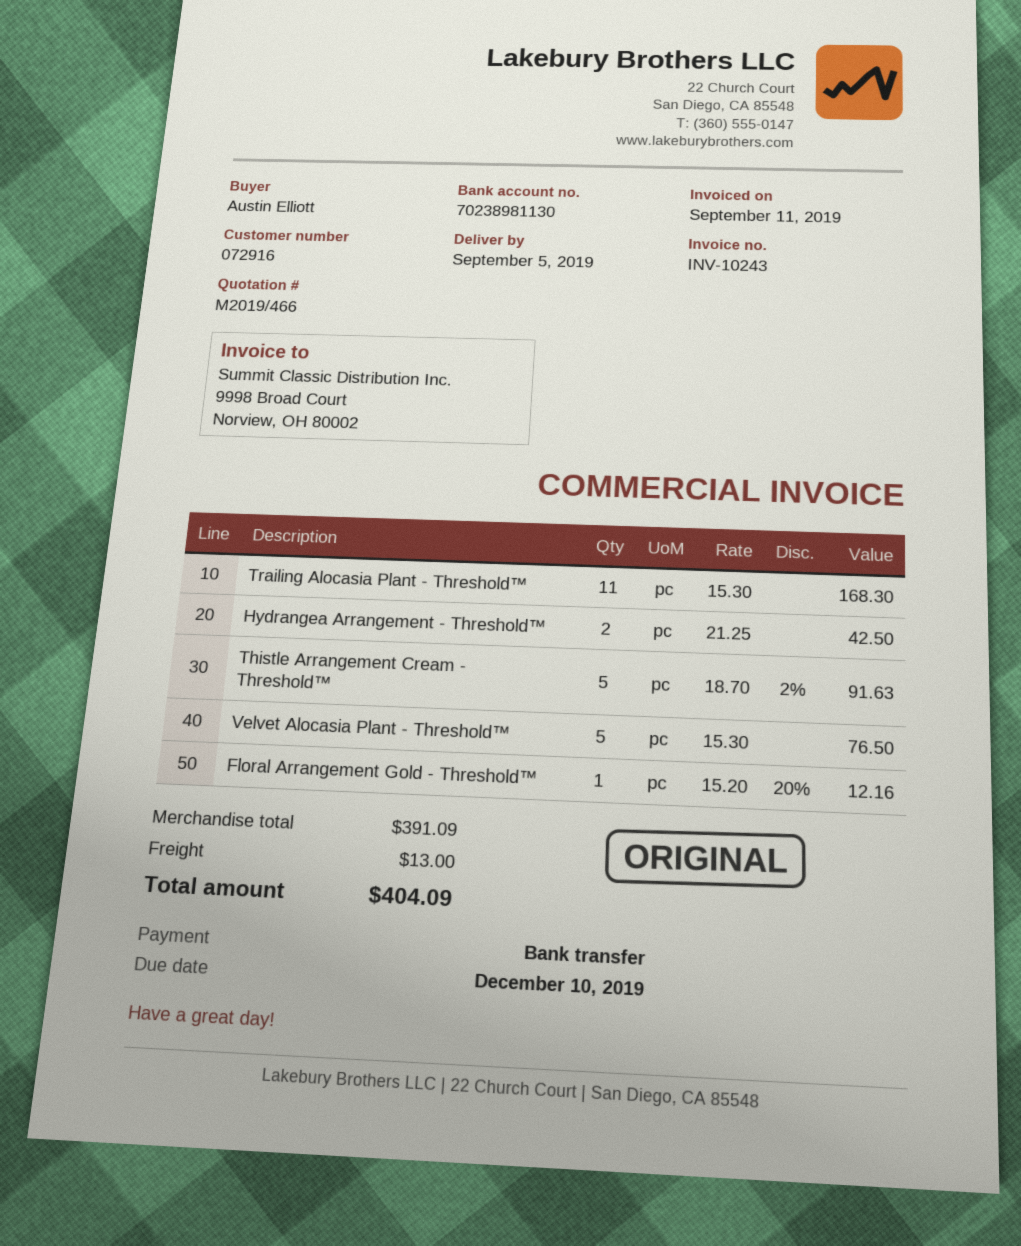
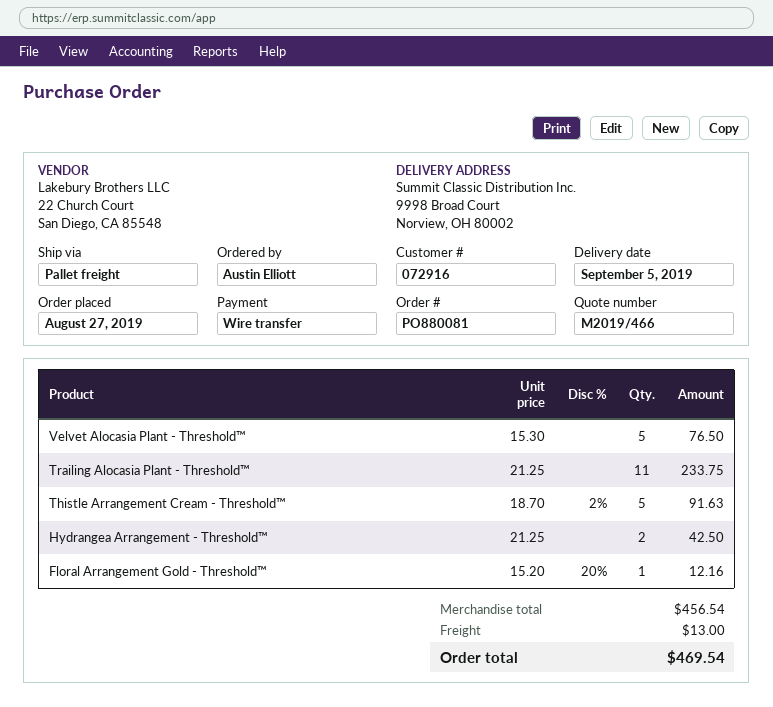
Trailing Alocasia Plant - Threshold™: 11 x 15.30 = 168.30 -> 11 x 21.25 = 233.75
subtotal: 391.09 -> 456.54
total: 404.09 -> 469.54

